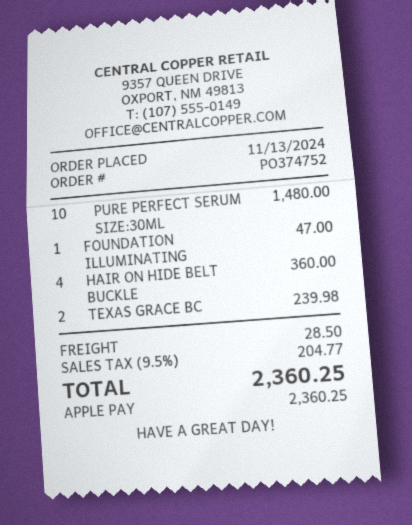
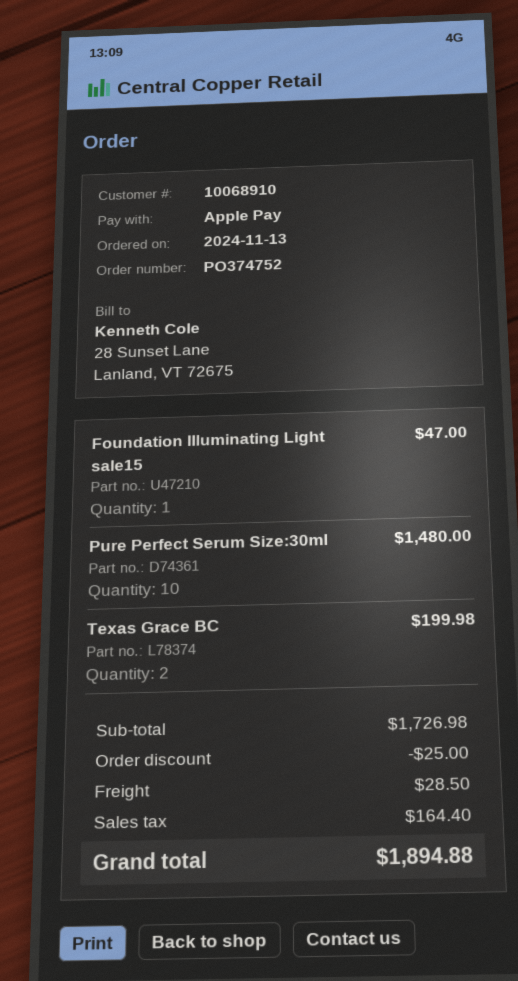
HAIR ON HIDE BELT BUCKLE: 4 for 360.00 -> none
TEXAS GRACE BC: 2 for 239.98 -> 2 for 199.98
discount: none -> 25.00
tax: 204.77 -> 164.40
total: 2360.25 -> 1894.88

